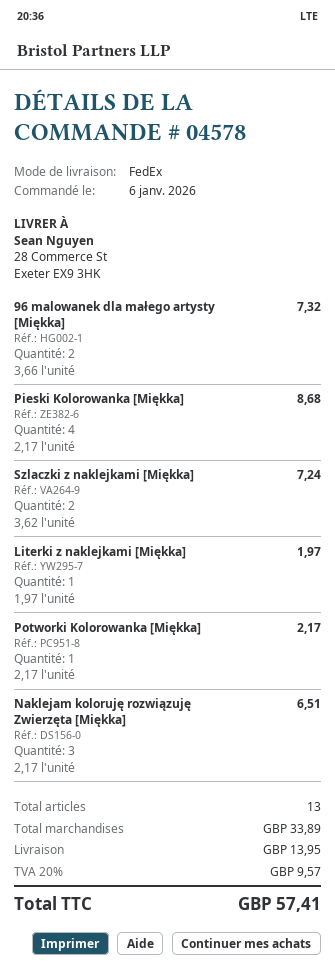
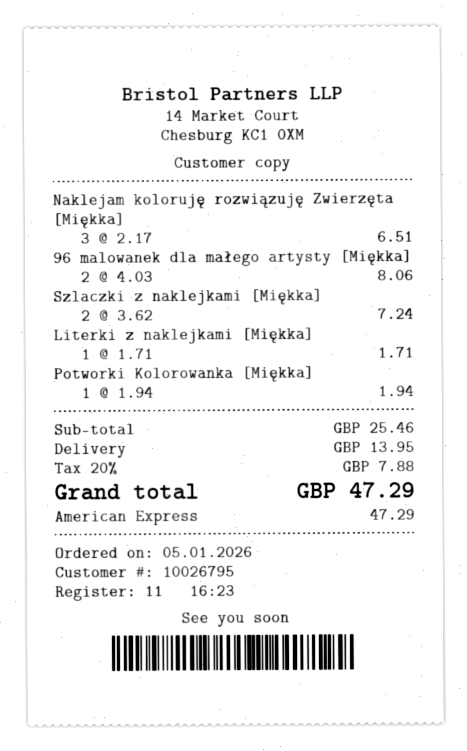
order date: 2026-01-06 -> 2026-01-05
96 malowanek dla małego artysty [Miękka]: 2 x 3.66 = 7.32 -> 2 x 4.03 = 8.06
Pieski Kolorowanka [Miękka]: 4 x 2.17 = 8.68 -> none
Literki z naklejkami [Miękka]: 1 x 1.97 = 1.97 -> 1 x 1.71 = 1.71
Potworki Kolorowanka [Miękka]: 1 x 2.17 = 2.17 -> 1 x 1.94 = 1.94
subtotal: 33.89 -> 25.46
tax: 20% = 9.57 -> 20% = 7.88
total: 57.41 -> 47.29

